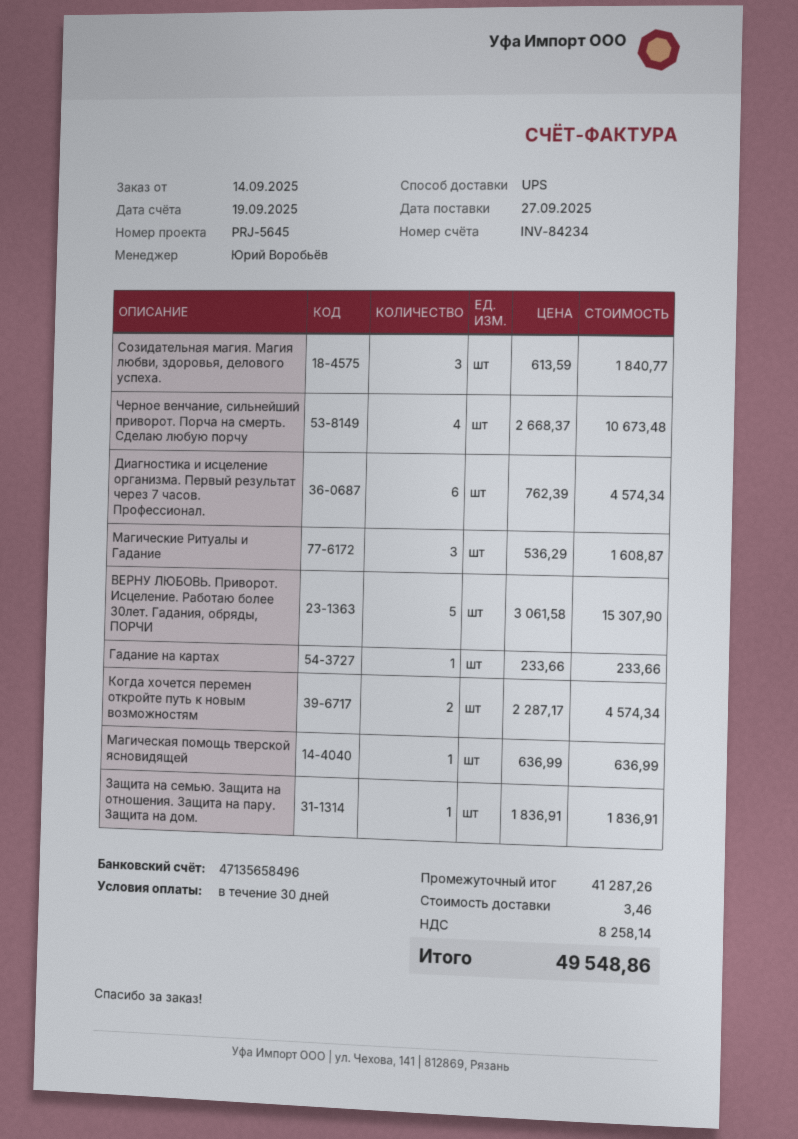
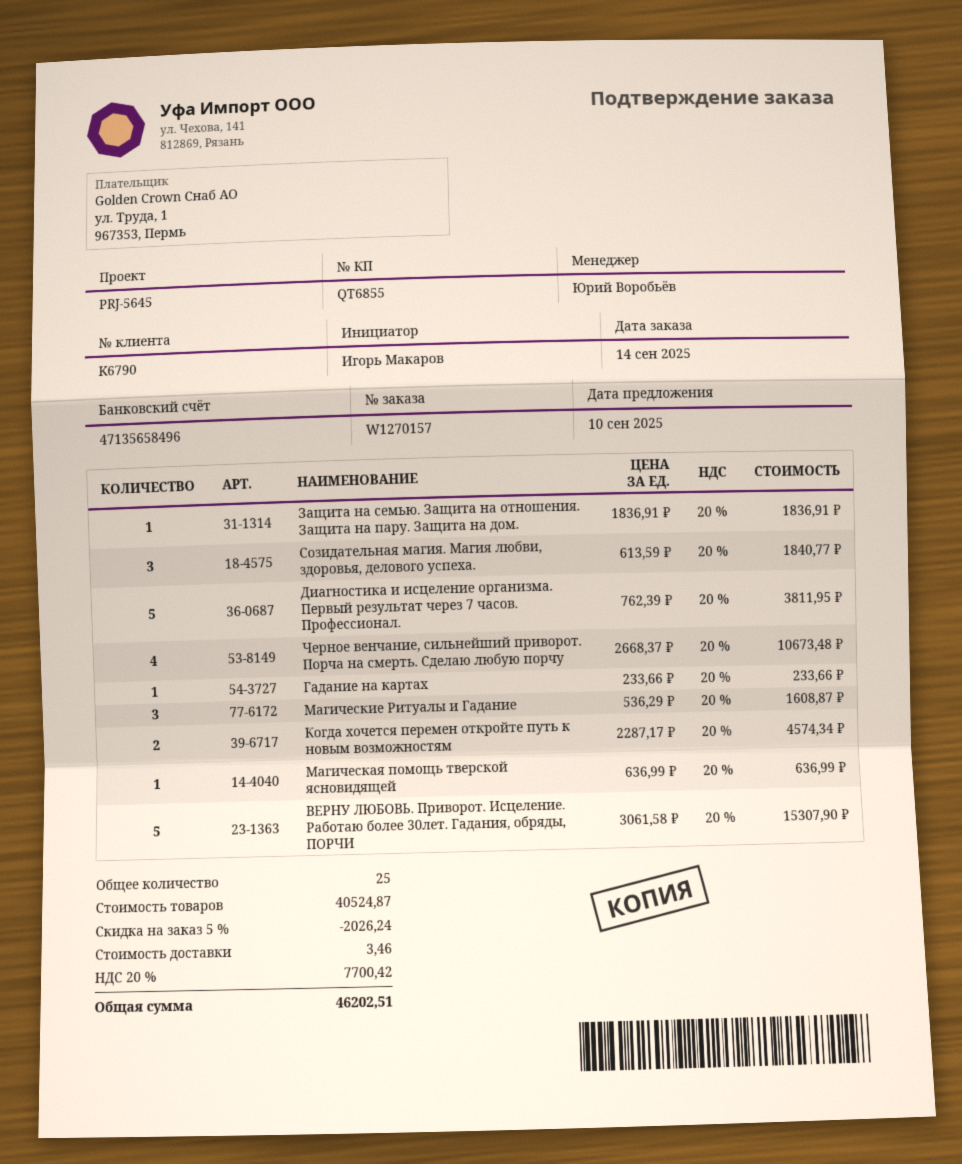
Диагностика и исцеление организма. Первый результат через 7 часов. Профессионал.: 6 x 762.39 = 4574.34 -> 5 x 762.39 = 3811.95
subtotal: 41287.26 -> 40524.87
discount: none -> 5% = 2026.24
tax: 8258.14 -> 7700.42
total: 49548.86 -> 46202.51

